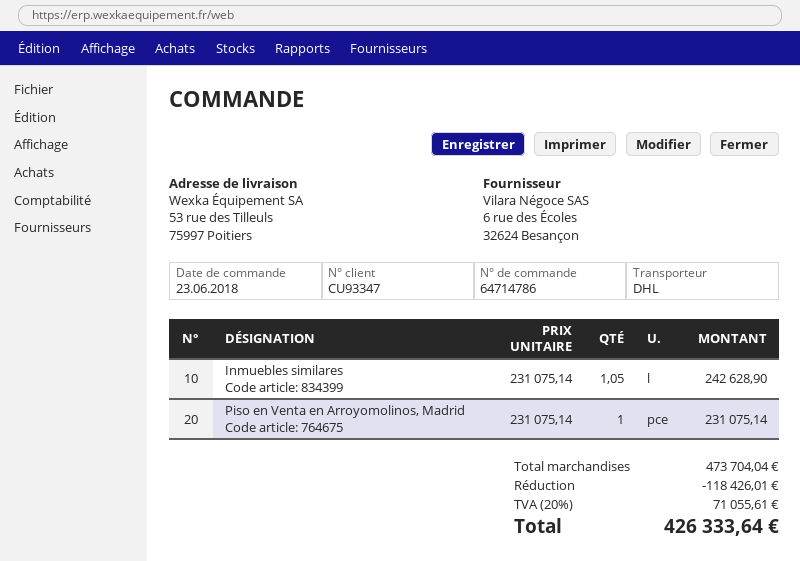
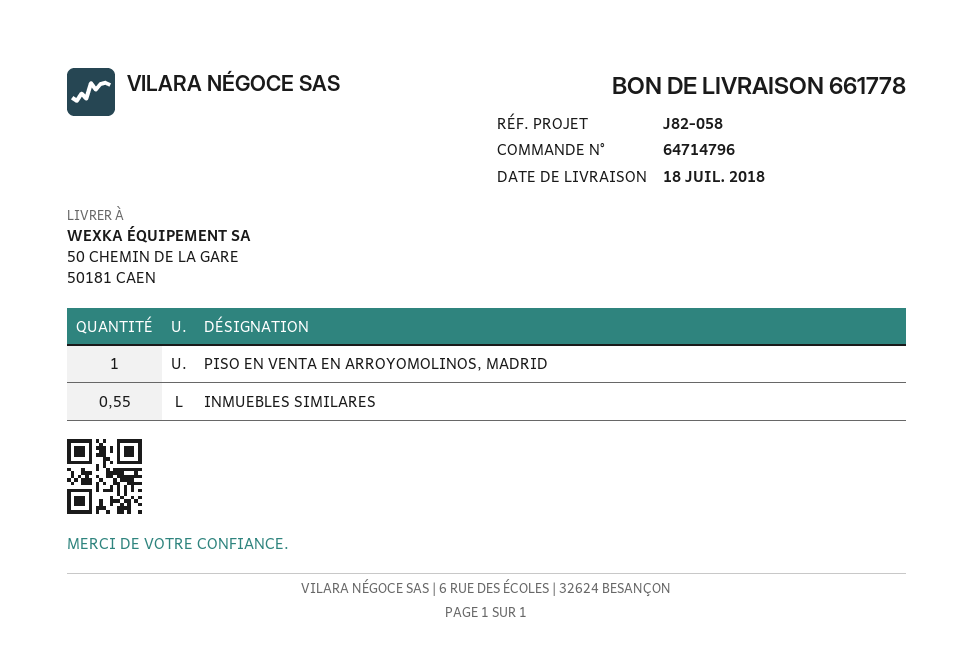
order number: 64714786 -> 64714796
ship to: 53 rue des Tilleuls, 75997 Poitiers -> 50 CHEMIN DE LA GARE, 50181 CAEN
Inmuebles similares: 1.05 -> 0.55

